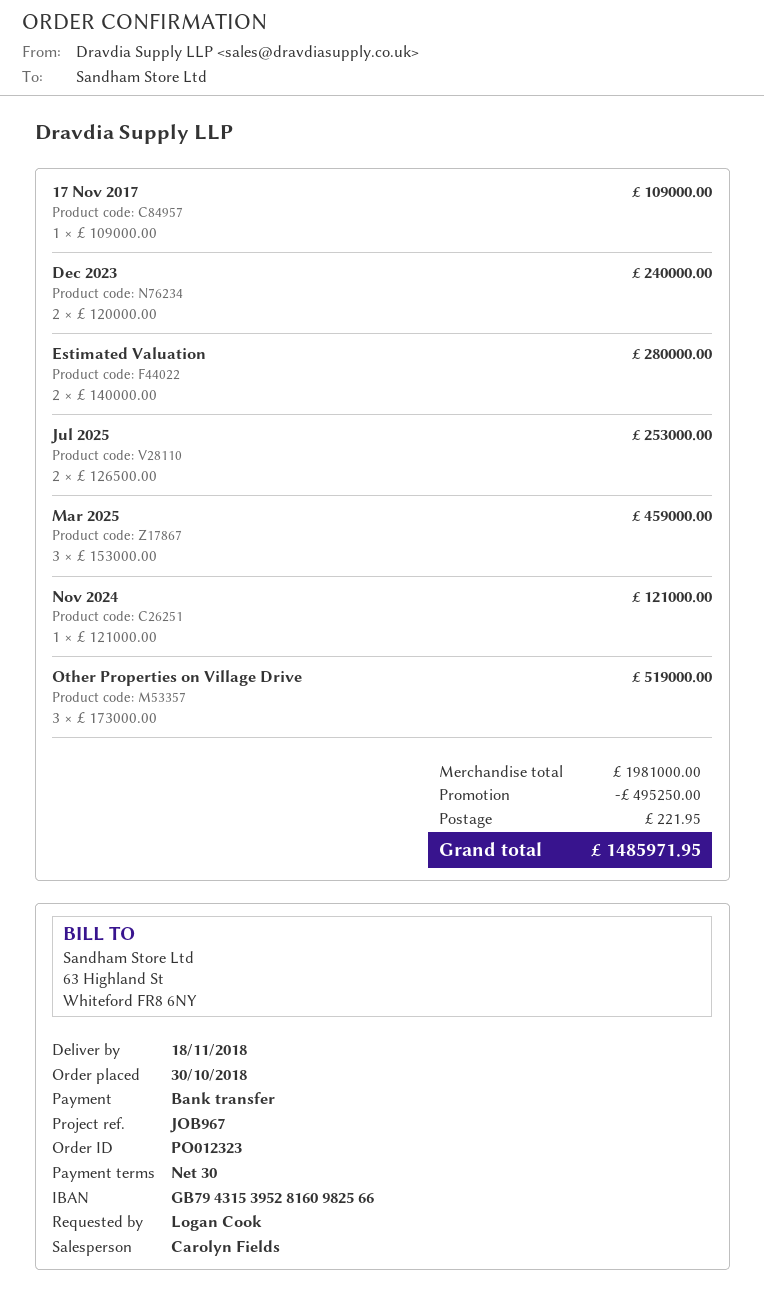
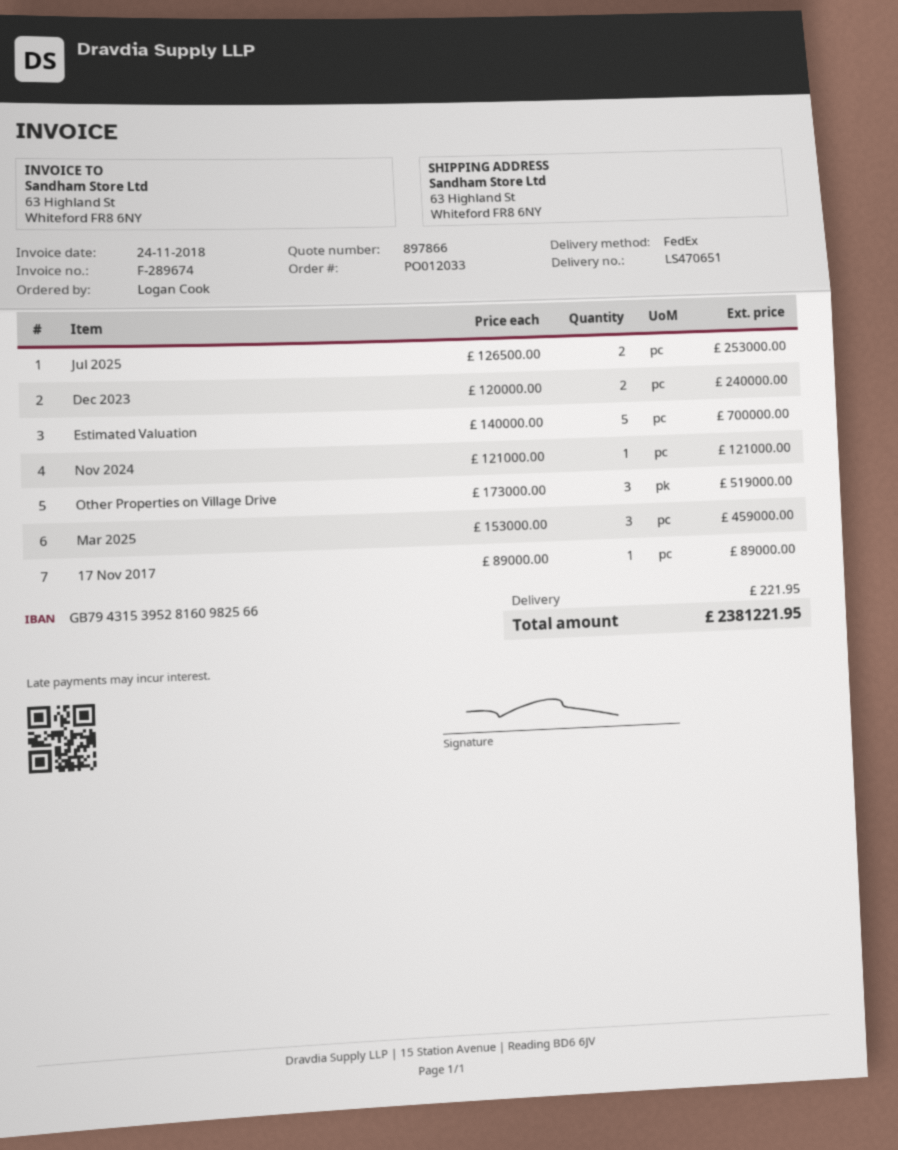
order number: PO012323 -> PO012033
17 Nov 2017: 1 x 109000.00 = 109000.00 -> 1 x 89000.00 = 89000.00
Estimated Valuation: 2 x 140000.00 = 280000.00 -> 5 x 140000.00 = 700000.00
discount: 495250.00 -> none
total: 1485971.95 -> 2381221.95

